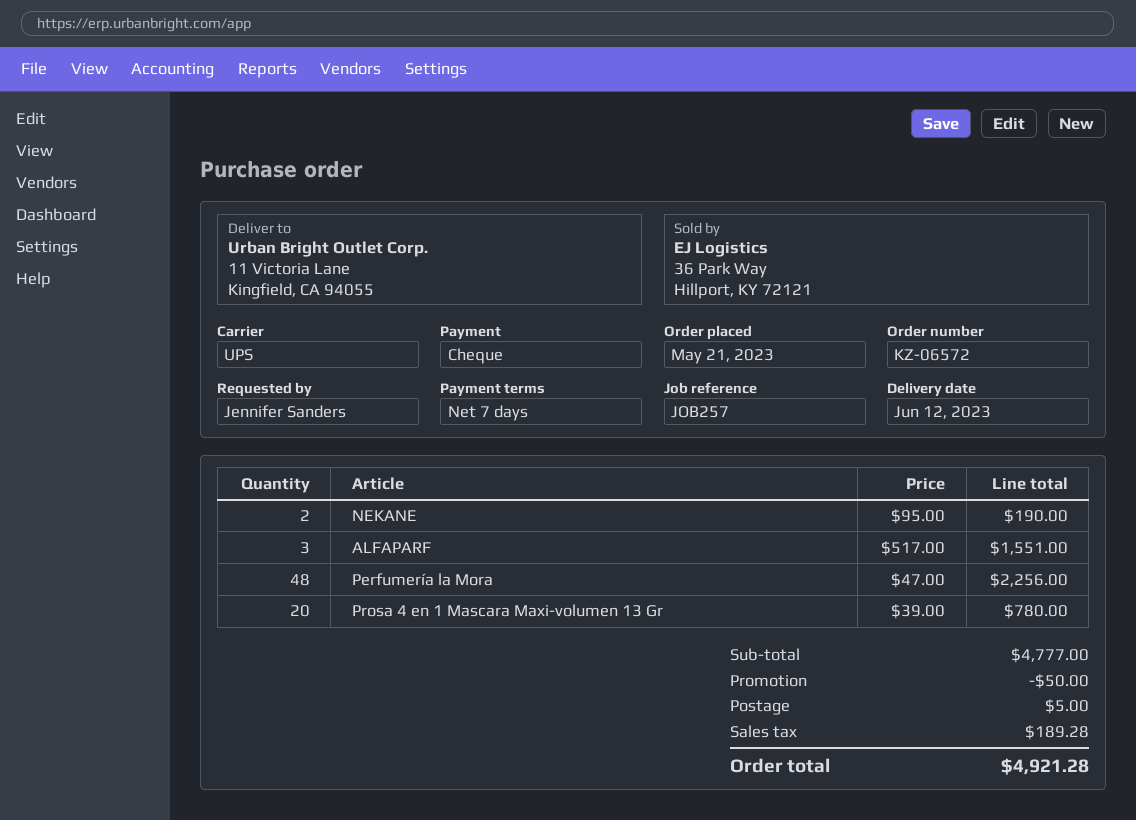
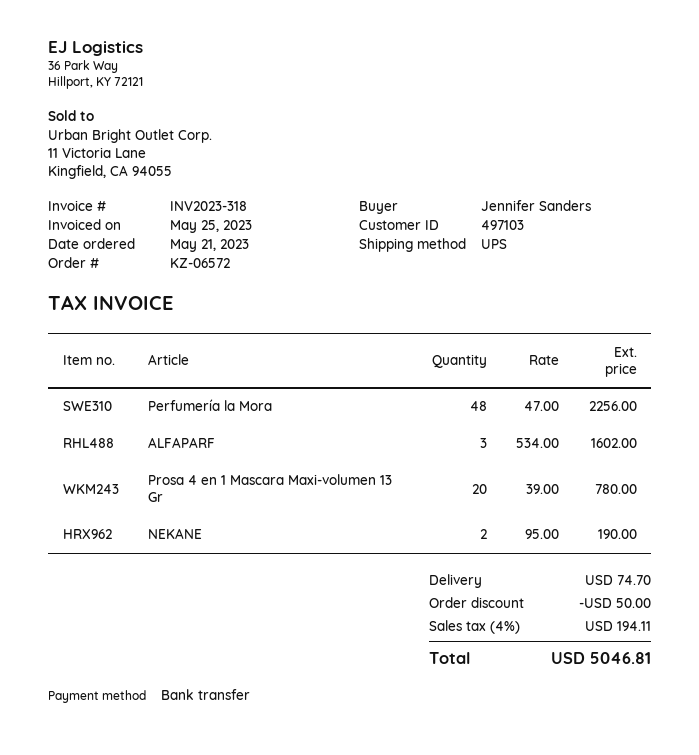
payment method: cheque -> bank transfer
ALFAPARF: 3 x 517.00 = 1551.00 -> 3 x 534.00 = 1602.00
shipping: 5.00 -> 74.70
tax: 189.28 -> 194.11
total: 4921.28 -> 5046.81

